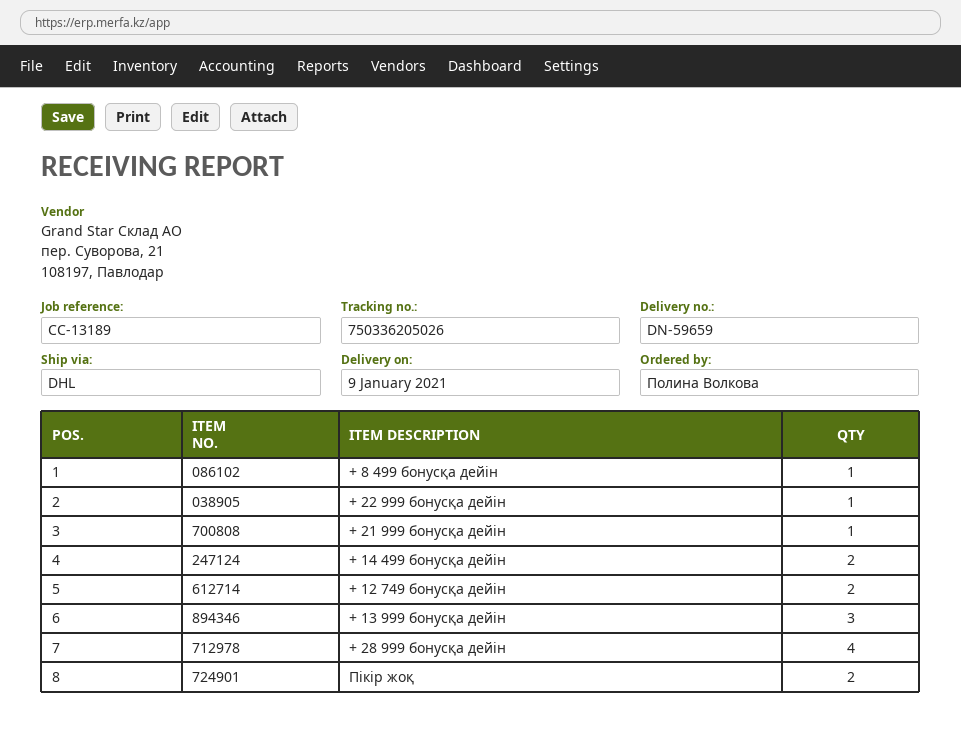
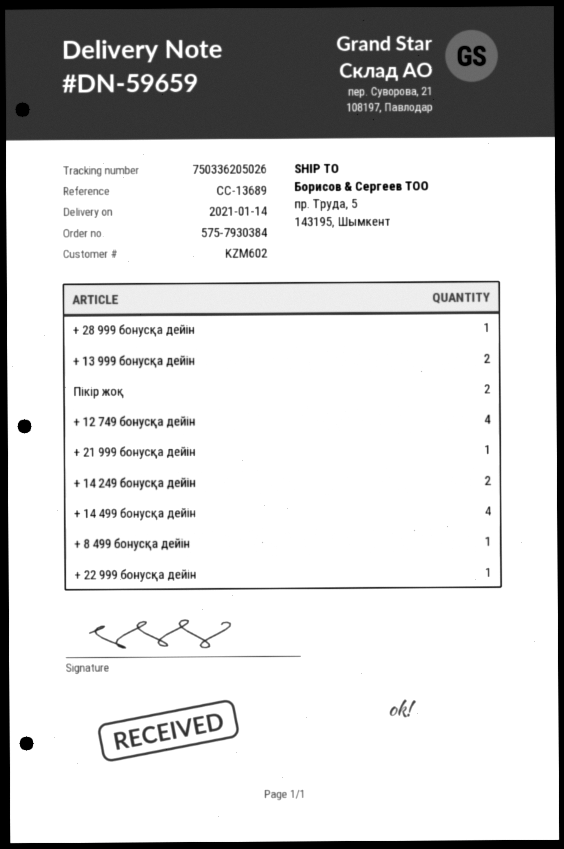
delivery date: 2021-01-09 -> 2021-01-14
reference: CC-13189 -> CC-13689
+ 14 499 бонусқа дейін: 2 -> 4
+ 12 749 бонусқа дейін: 2 -> 4
+ 13 999 бонусқа дейін: 3 -> 2
+ 28 999 бонусқа дейін: 4 -> 1
+ 14 249 бонусқа дейін: none -> 2

